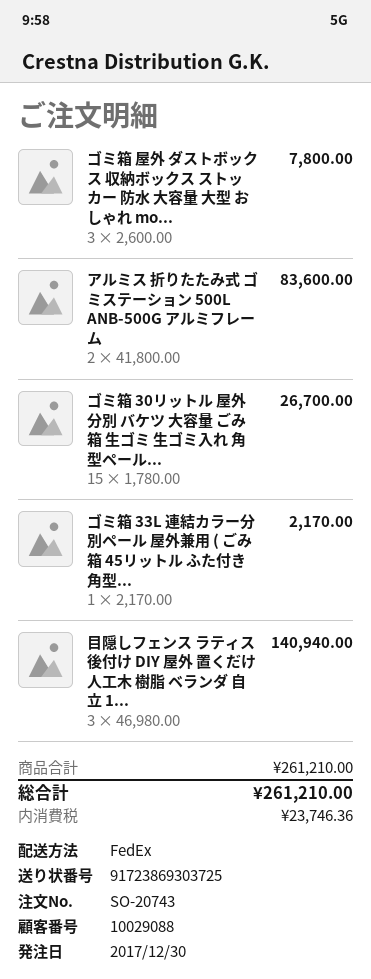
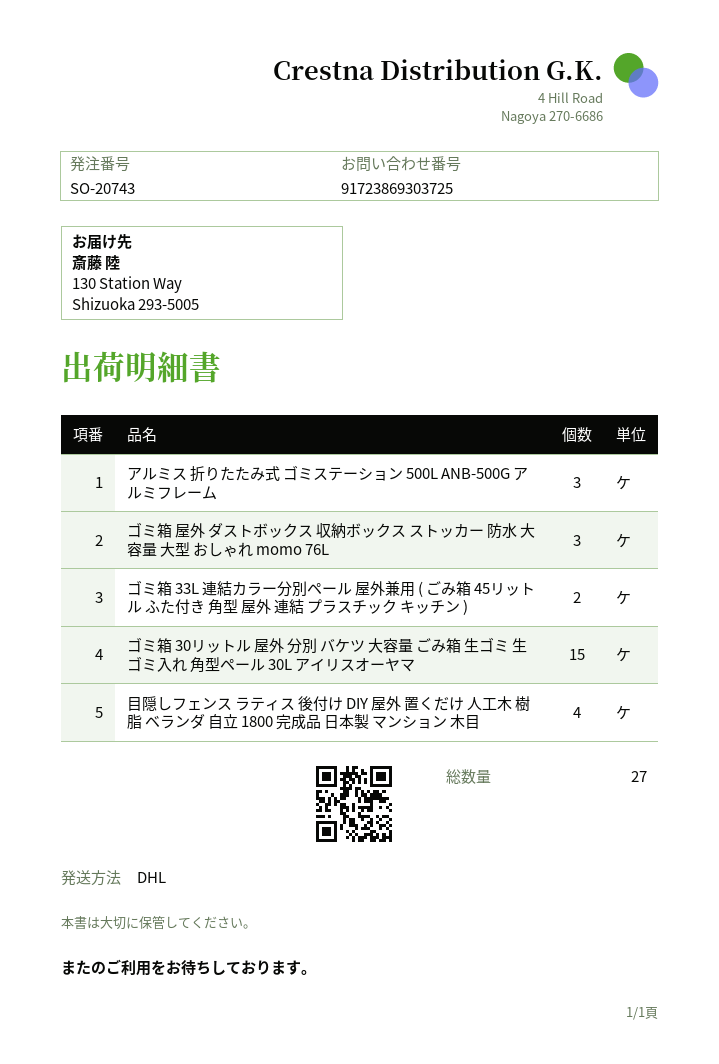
shipping method: FedEx -> DHL
アルミス 折りたたみ式 ゴミステーション 500L ANB-500G アルミフレーム: 2 -> 3
ゴミ箱 33L 連結カラー分別ペール 屋外兼用 ( ごみ箱 45リットル ふた付き 角型...: 1 -> 2
目隠しフェンス ラティス 後付け DIY 屋外 置くだけ 人工木 樹脂 ベランダ 自立 1...: 3 -> 4

